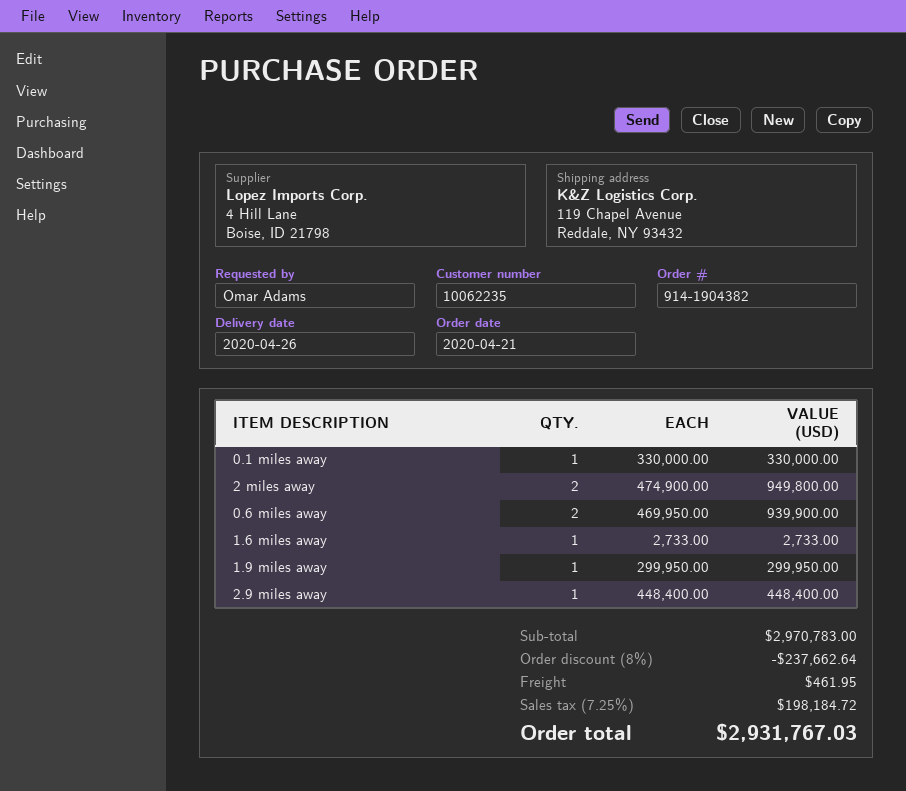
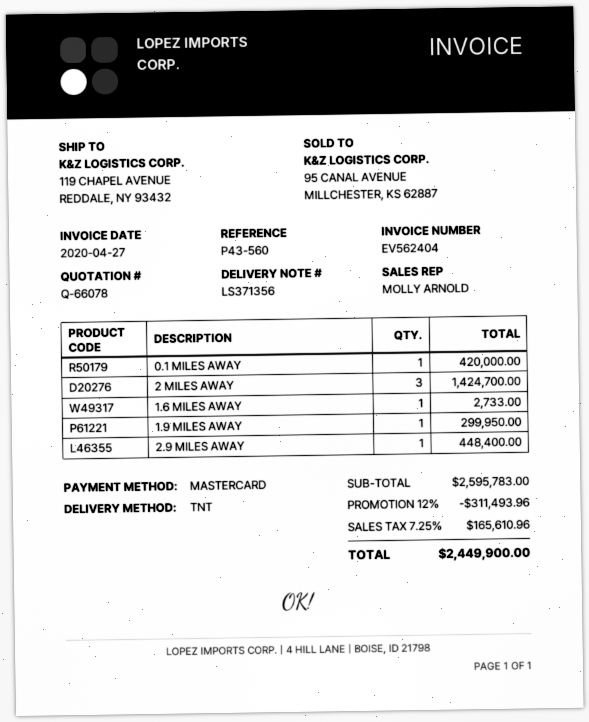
0.1 miles away: 1 for 330000.00 -> 1 for 420000.00
2 miles away: 2 for 949800.00 -> 3 for 1424700.00
0.6 miles away: 2 for 939900.00 -> none
subtotal: 2970783.00 -> 2595783.00
discount: 8% = 237662.64 -> 12% = 311493.96
shipping: 461.95 -> none
tax: 7.25% = 198184.72 -> 7.25% = 165610.96
total: 2931767.03 -> 2449900.00

